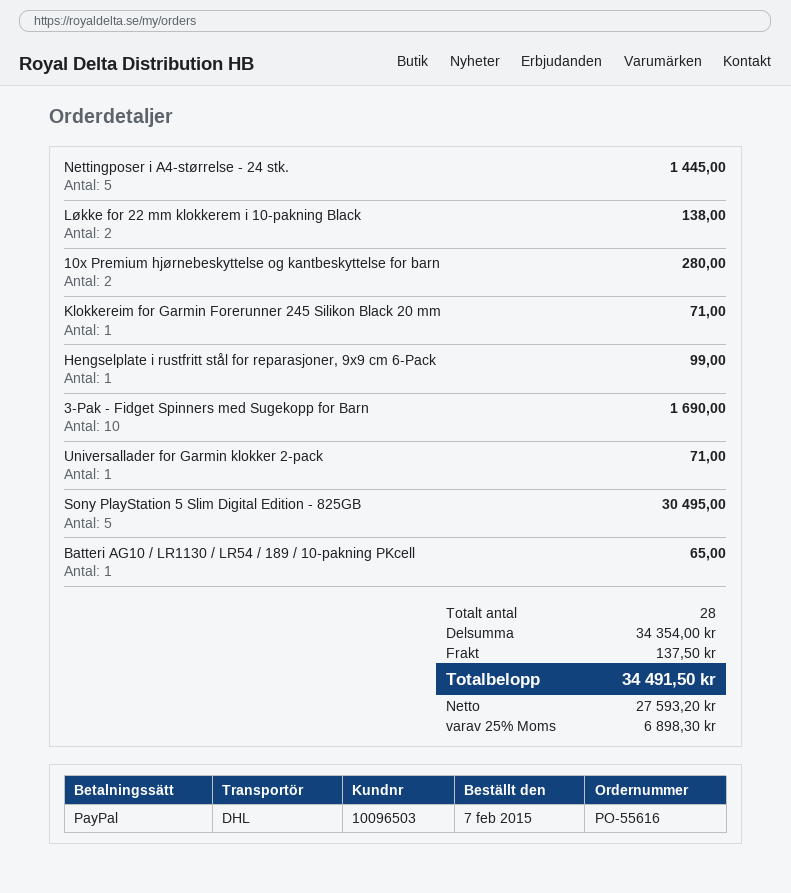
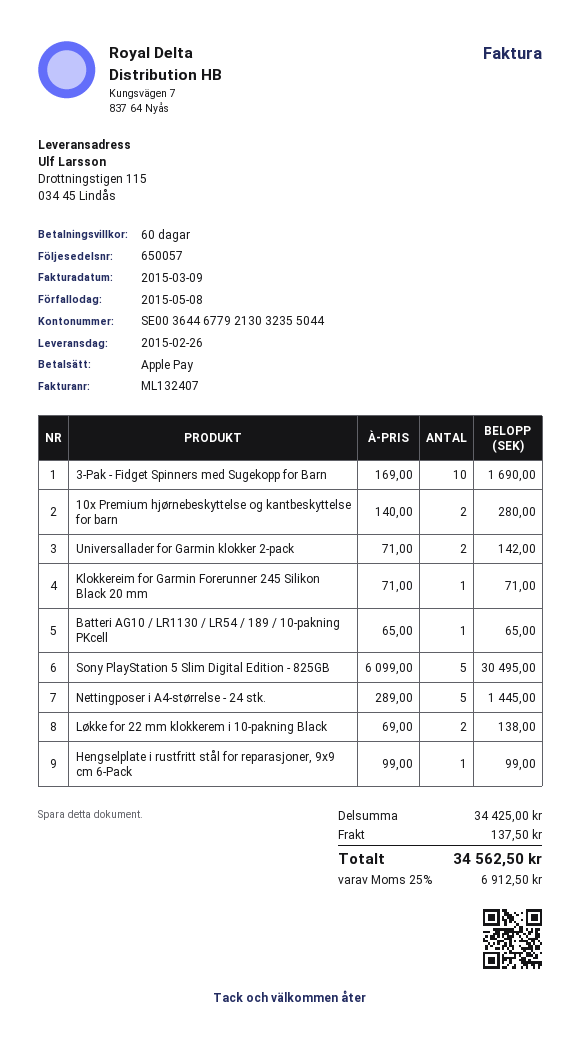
payment method: PayPal -> Apple Pay
Universallader for Garmin klokker 2-pack: 1 for 71.00 -> 2 for 142.00
subtotal: 34354.00 -> 34425.00
tax: 25% = 6898.30 -> 25% = 6912.50
total: 34491.50 -> 34562.50

